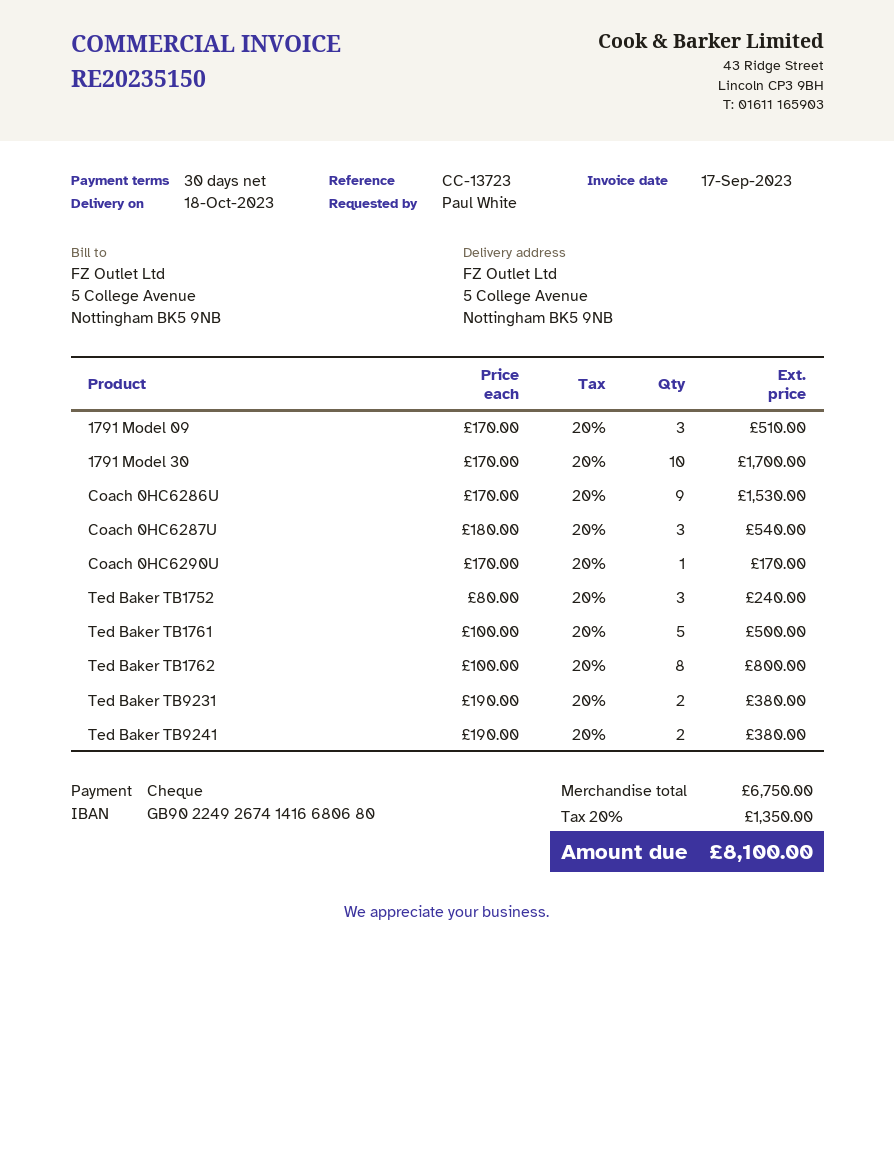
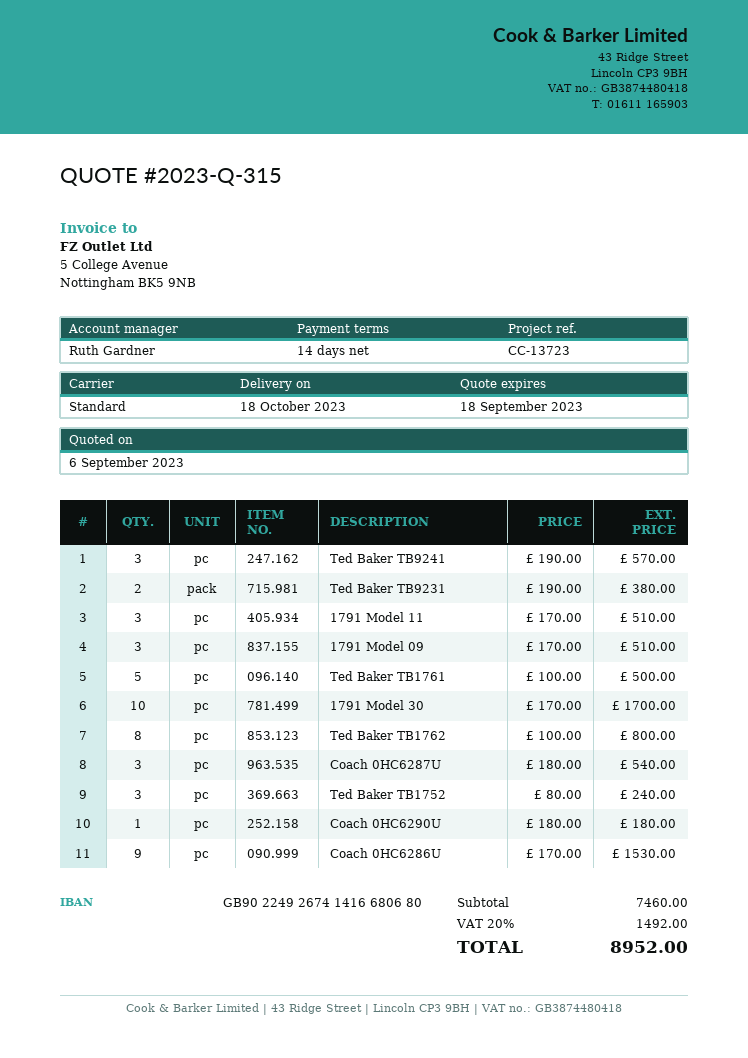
payment terms: 30 days -> 14 days
Coach 0HC6290U: 1 x 170.00 = 170.00 -> 1 x 180.00 = 180.00
Ted Baker TB9241: 2 x 190.00 = 380.00 -> 3 x 190.00 = 570.00
1791 Model 11: none -> 3 x 170.00 = 510.00
subtotal: 6750.00 -> 7460.00
tax: 20% = 1350.00 -> 20% = 1492.00
total: 8100.00 -> 8952.00

